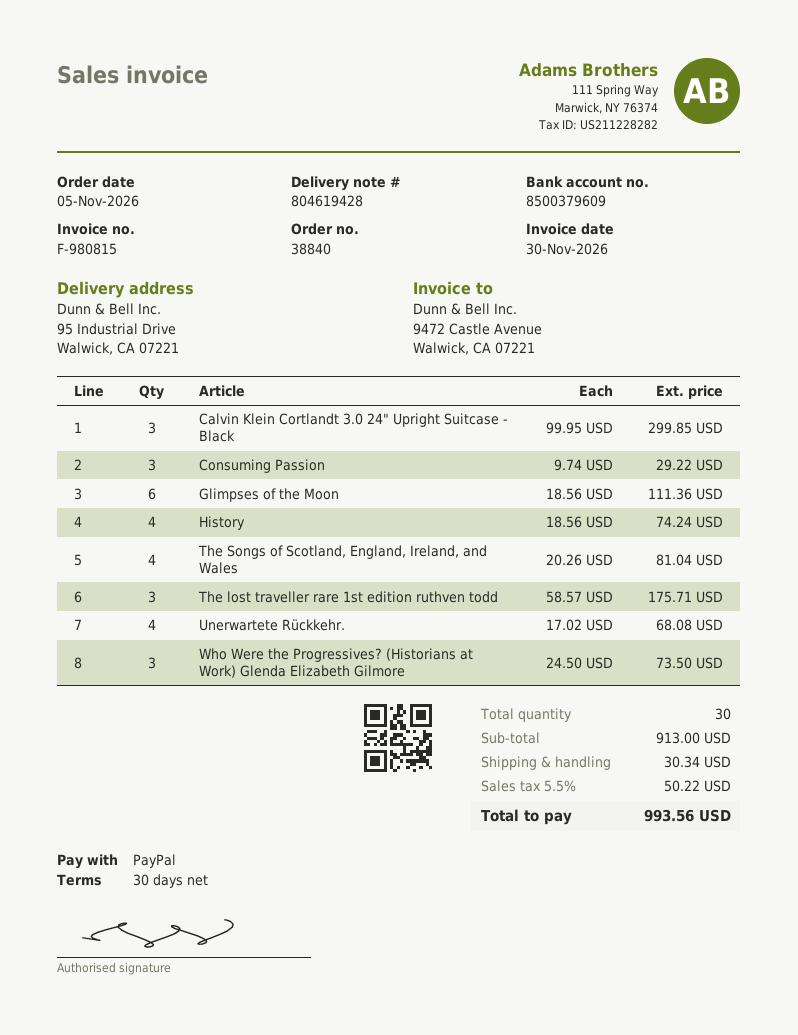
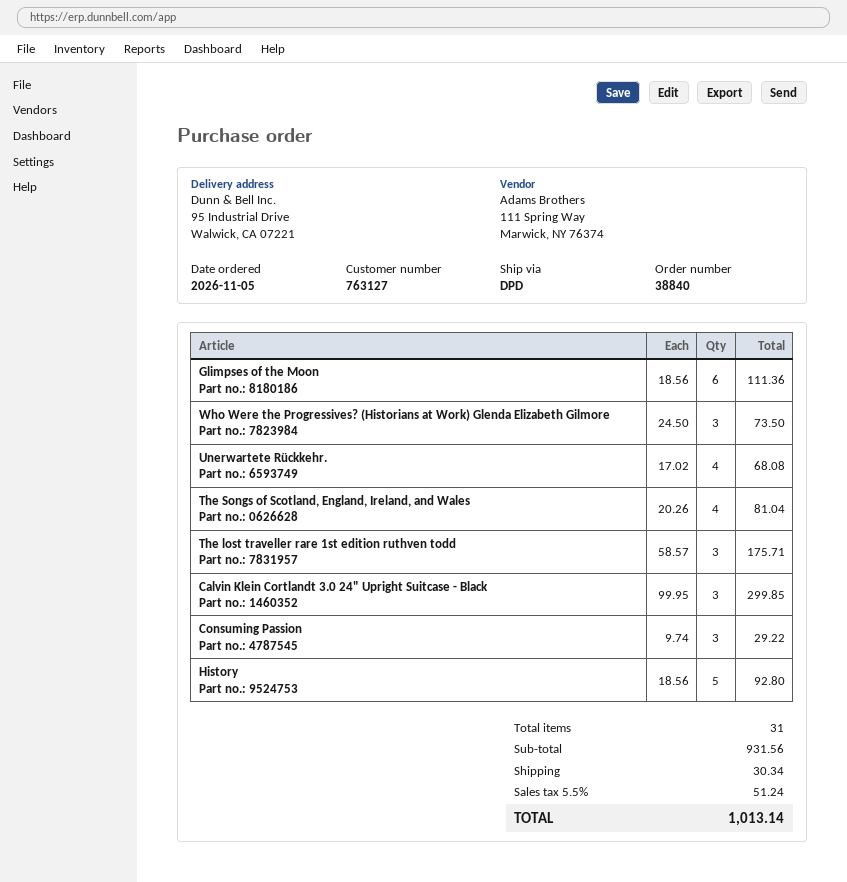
History: 4 x 18.56 = 74.24 -> 5 x 18.56 = 92.80
total quantity: 30 -> 31
subtotal: 913.00 -> 931.56
tax: 5.5% = 50.22 -> 5.5% = 51.24
total: 993.56 -> 1013.14

